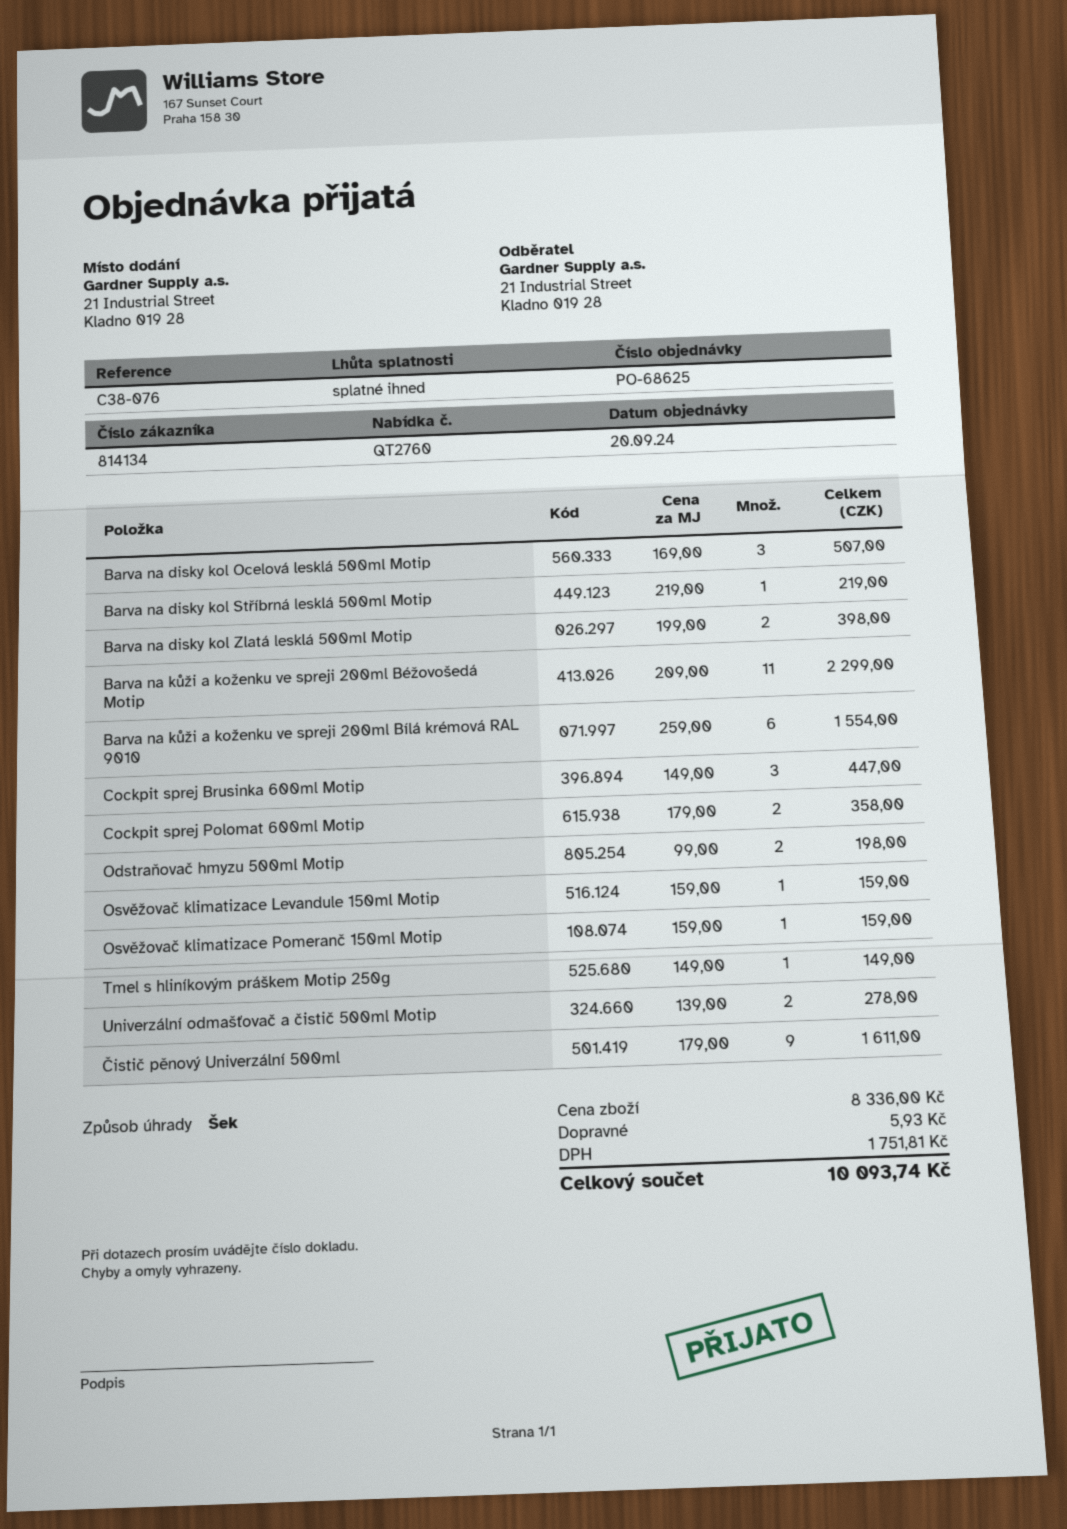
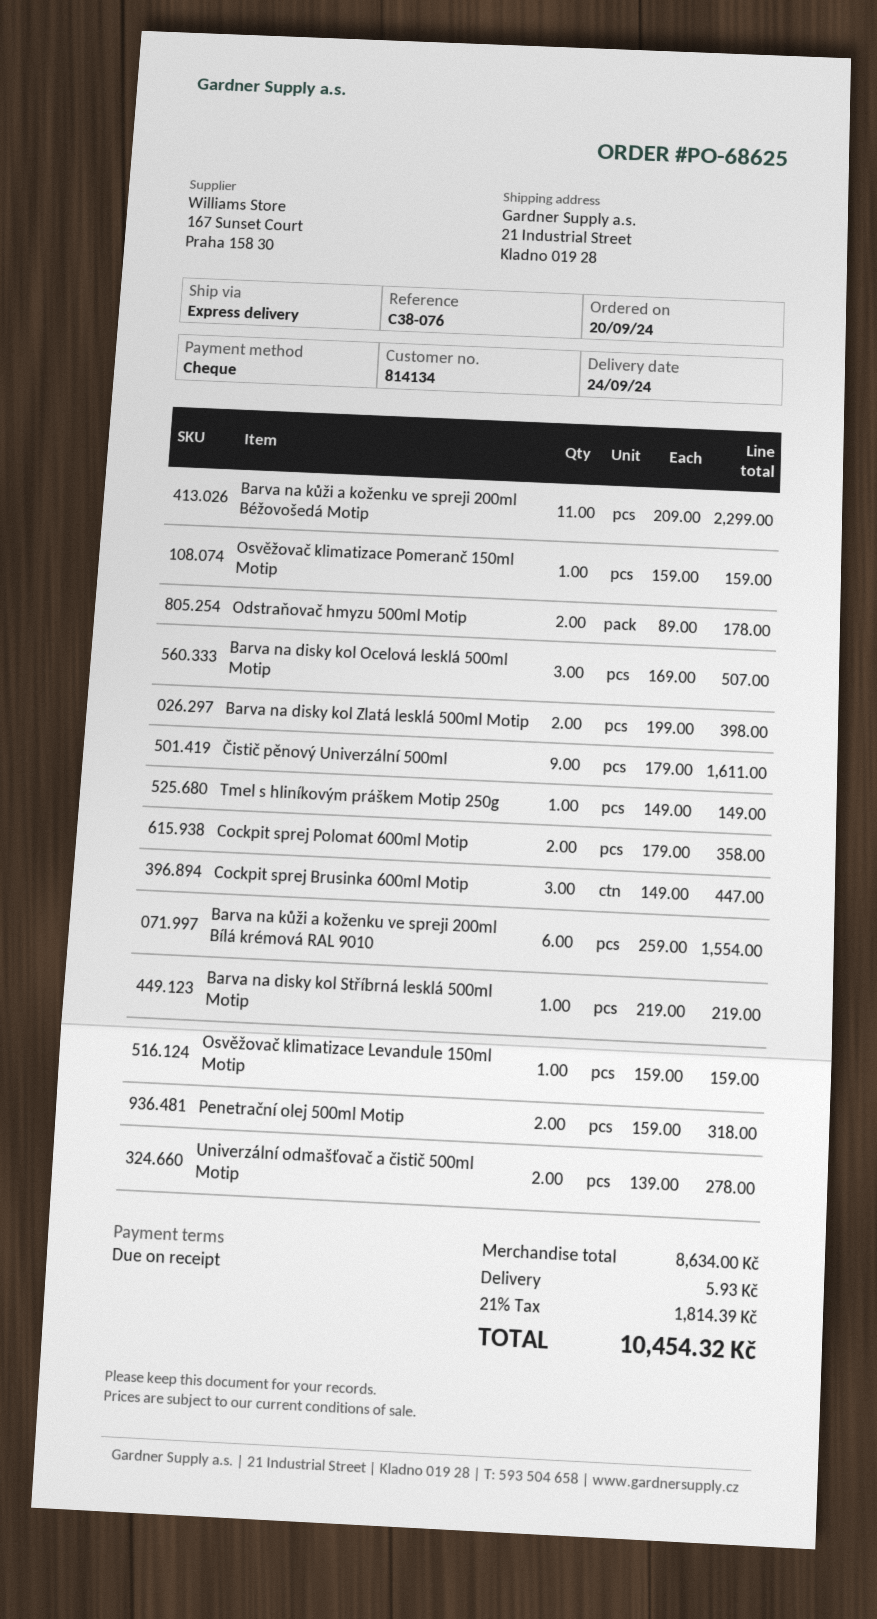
Odstraňovač hmyzu 500ml Motip: 2 x 99.00 = 198.00 -> 2 x 89.00 = 178.00
Penetrační olej 500ml Motip: none -> 2 x 159.00 = 318.00
subtotal: 8336.00 -> 8634.00
tax: 1751.81 -> 1814.39
total: 10093.74 -> 10454.32

